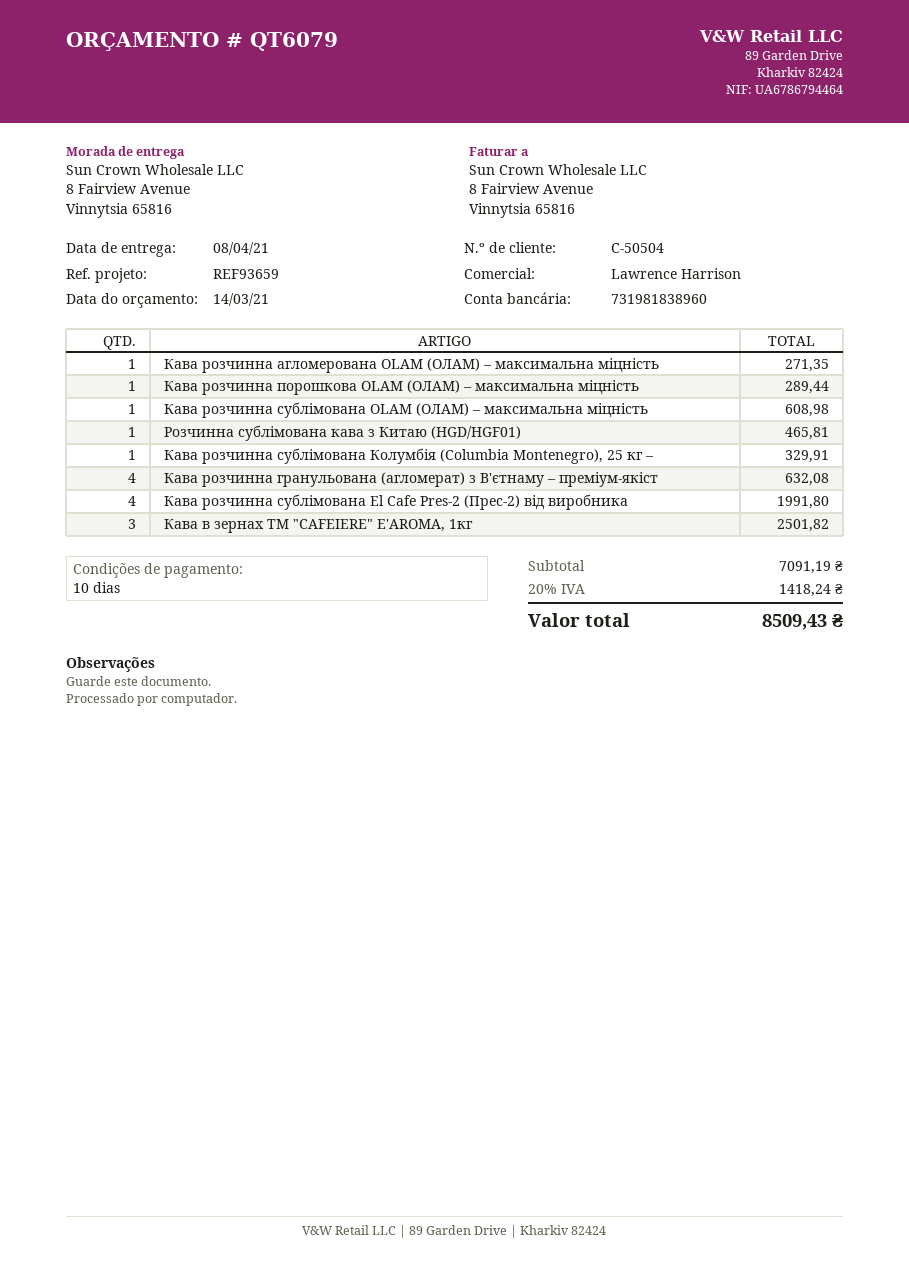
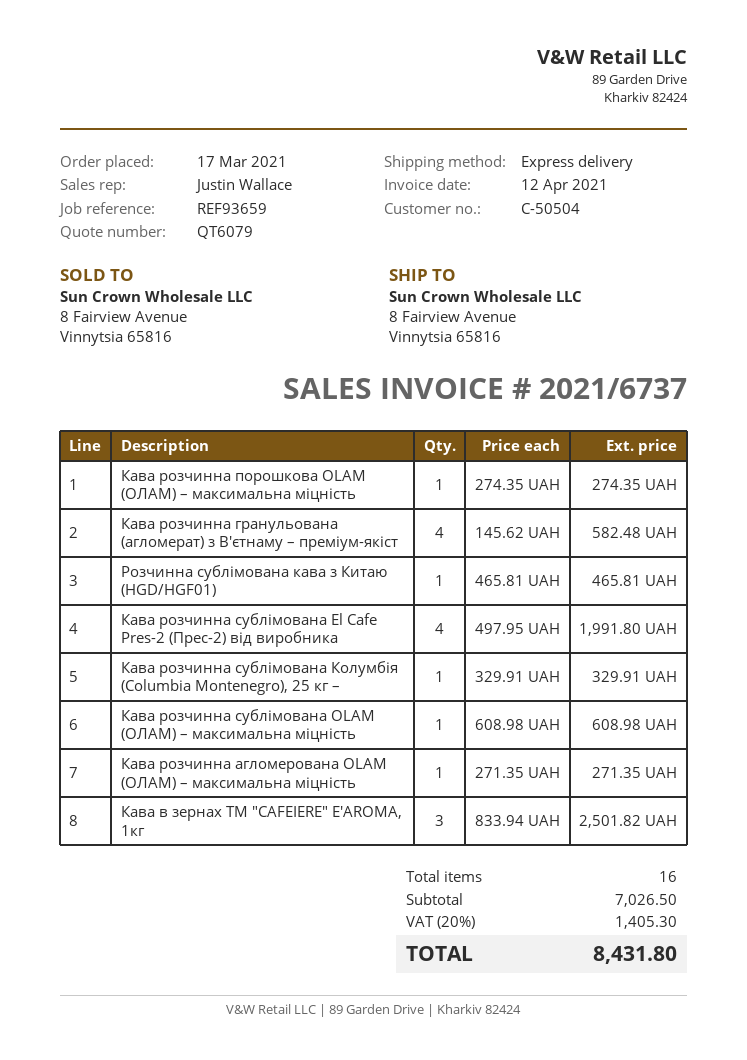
sales rep: Lawrence Harrison -> Justin Wallace
Кава розчинна порошкова OLAM (ОЛАМ) – максимальна міцність: 1 for 289.44 -> 1 for 274.35
Кава розчинна гранульована (агломерат) з В'єтнаму – преміум-якіст: 4 for 632.08 -> 4 for 582.48
subtotal: 7091.19 -> 7026.50
tax: 20% = 1418.24 -> 20% = 1405.30
total: 8509.43 -> 8431.80

